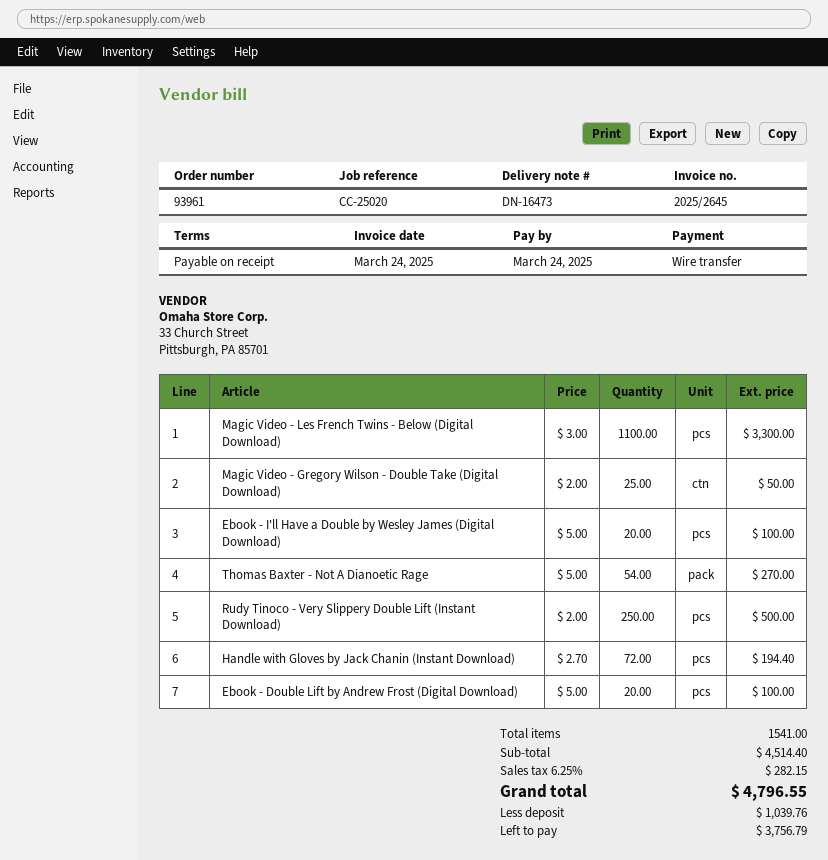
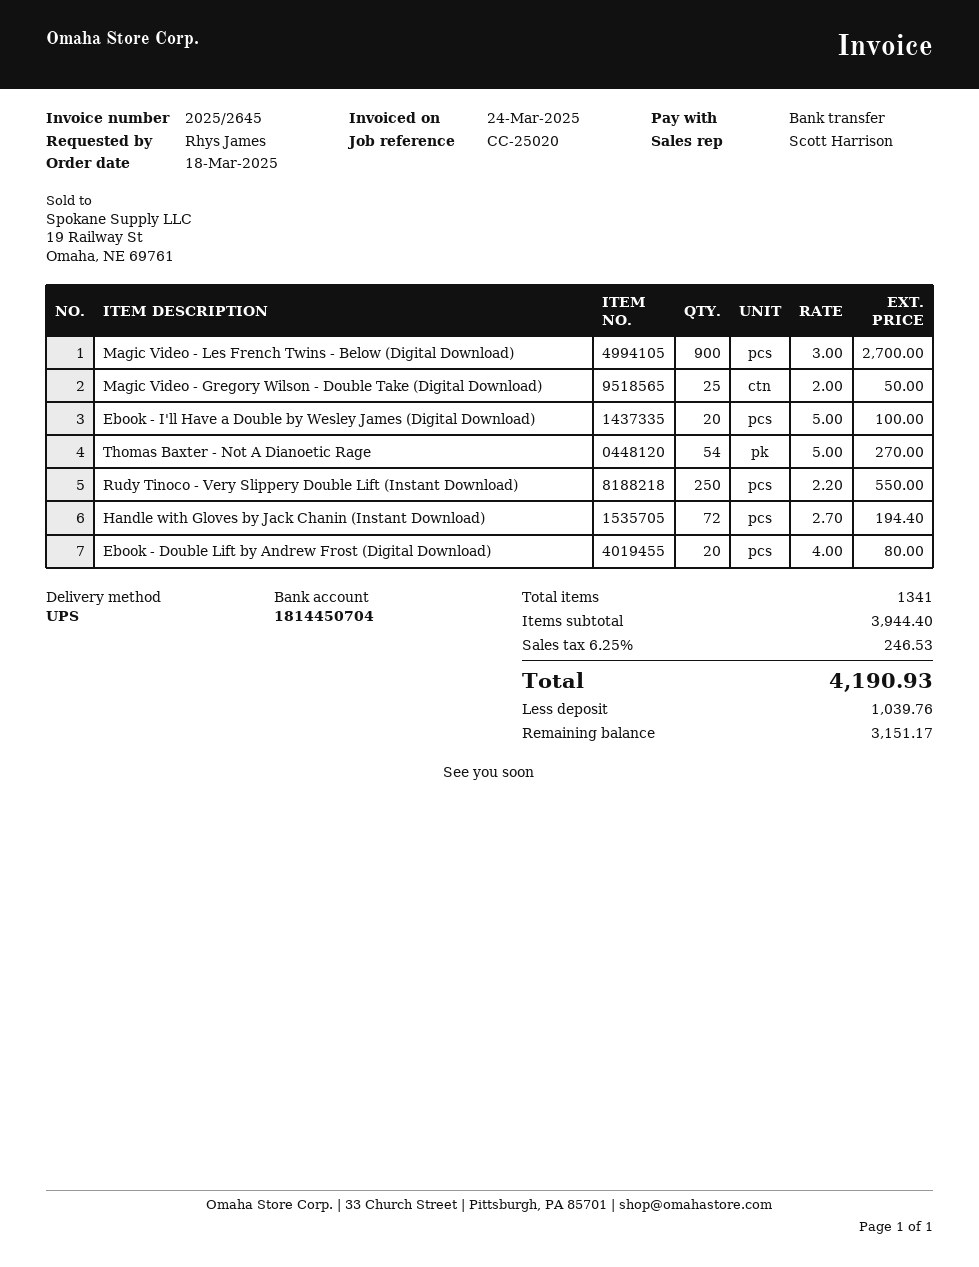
Magic Video - Les French Twins - Below (Digital Download): 1100 x 3.00 = 3300.00 -> 900 x 3.00 = 2700.00
Rudy Tinoco - Very Slippery Double Lift (Instant Download): 250 x 2.00 = 500.00 -> 250 x 2.20 = 550.00
Ebook - Double Lift by Andrew Frost (Digital Download): 20 x 5.00 = 100.00 -> 20 x 4.00 = 80.00
total quantity: 1541 -> 1341
subtotal: 4514.40 -> 3944.40
tax: 6.25% = 282.15 -> 6.25% = 246.53
total: 4796.55 -> 4190.93
balance: 3756.79 -> 3151.17

